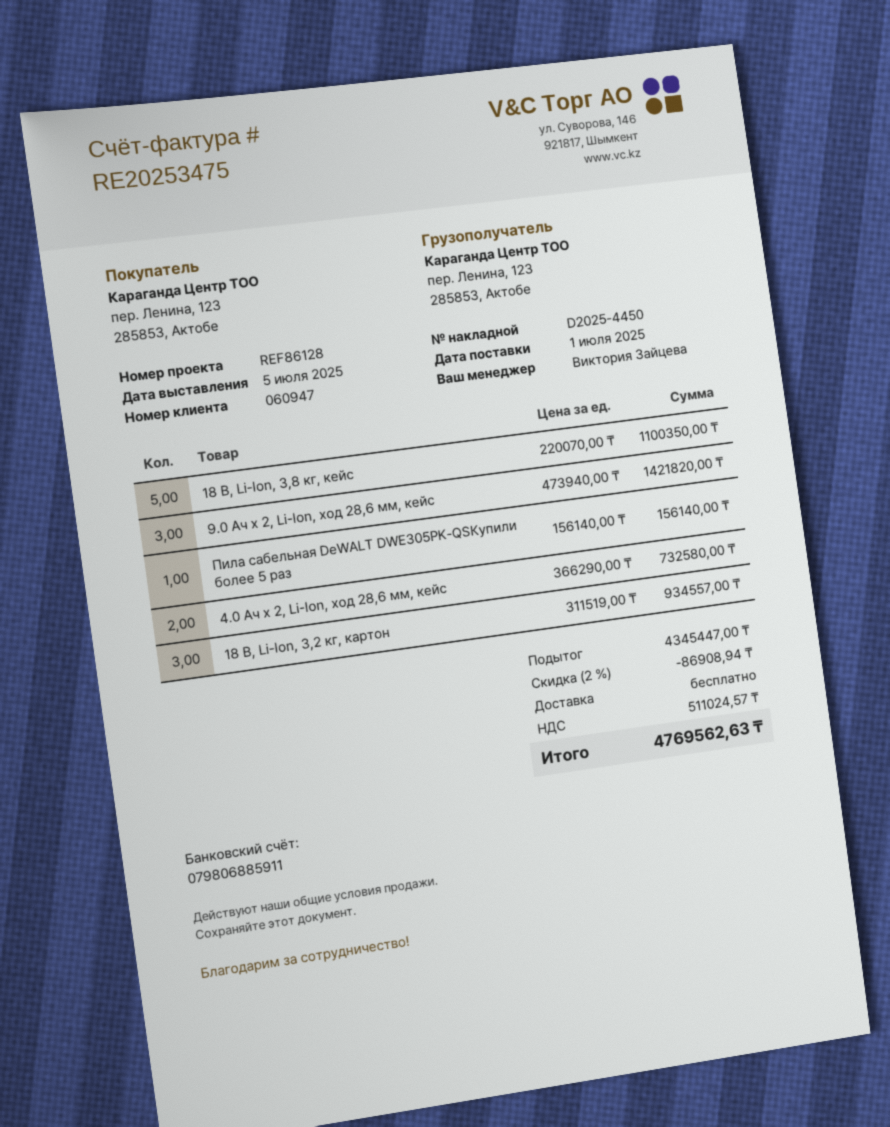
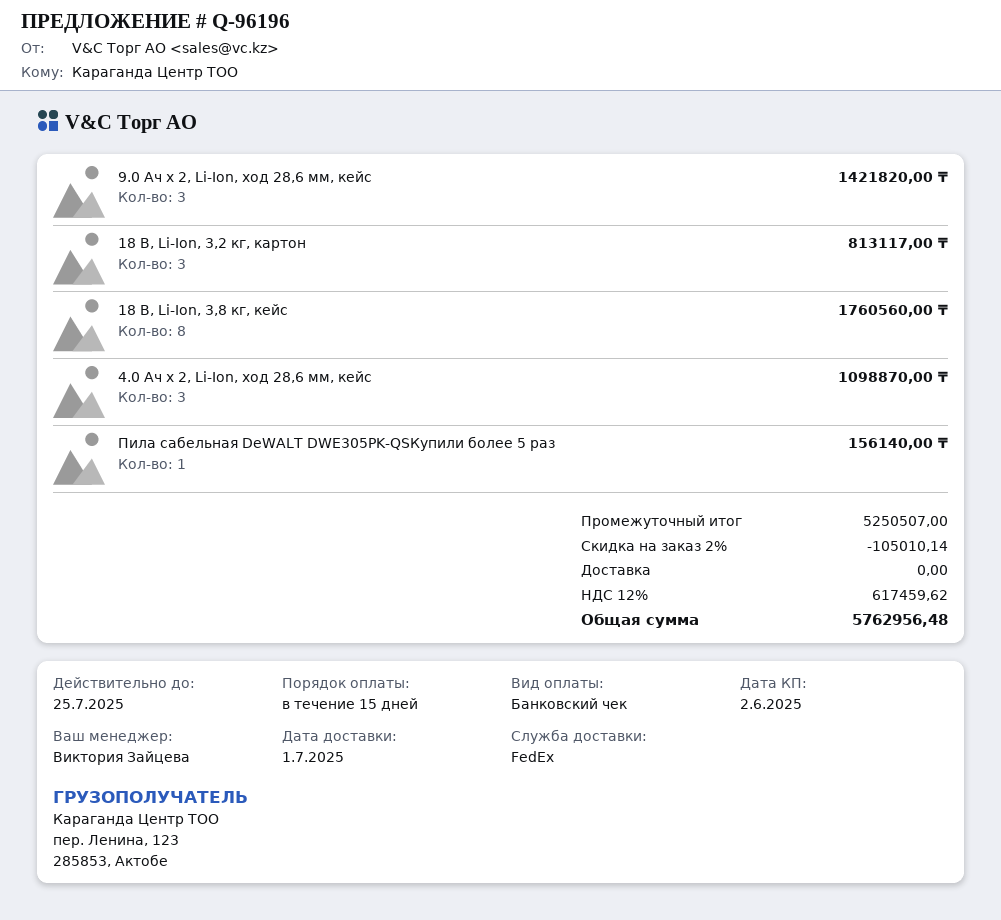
18 В, Li-Ion, 3,8 кг, кейс: 5 for 1100350.00 -> 8 for 1760560.00
4.0 Ач x 2, Li-Ion, ход 28,6 мм, кейс: 2 for 732580.00 -> 3 for 1098870.00
18 В, Li-Ion, 3,2 кг, картон: 3 for 934557.00 -> 3 for 813117.00
subtotal: 4345447.00 -> 5250507.00
discount: 2% = 86908.94 -> 2% = 105010.14
tax: 511024.57 -> 617459.62
total: 4769562.63 -> 5762956.48

